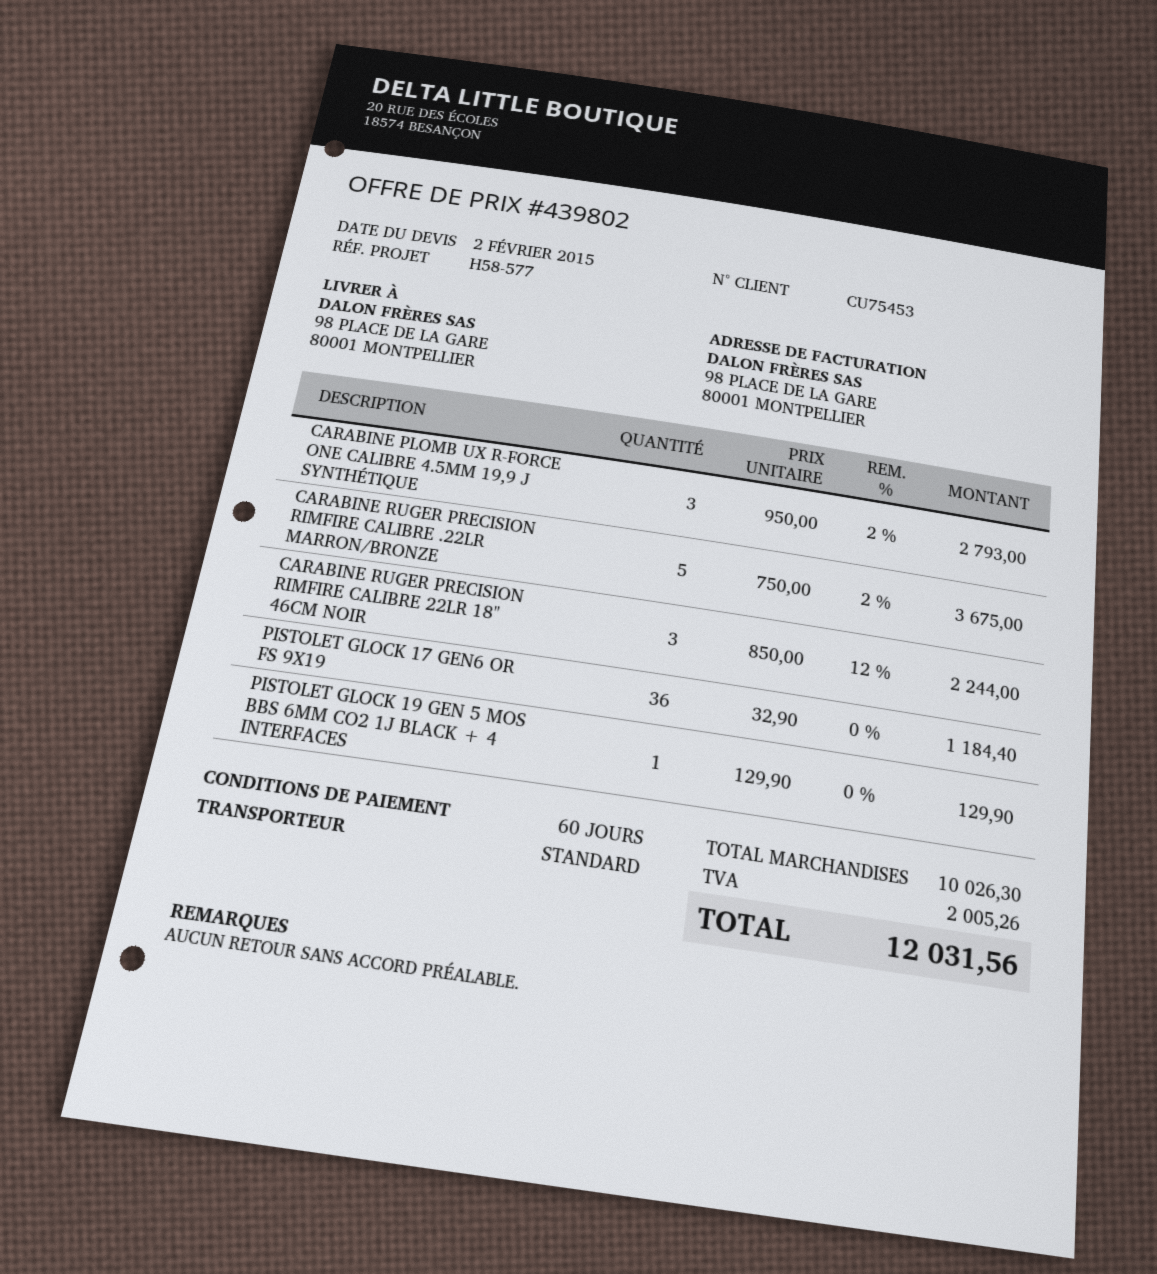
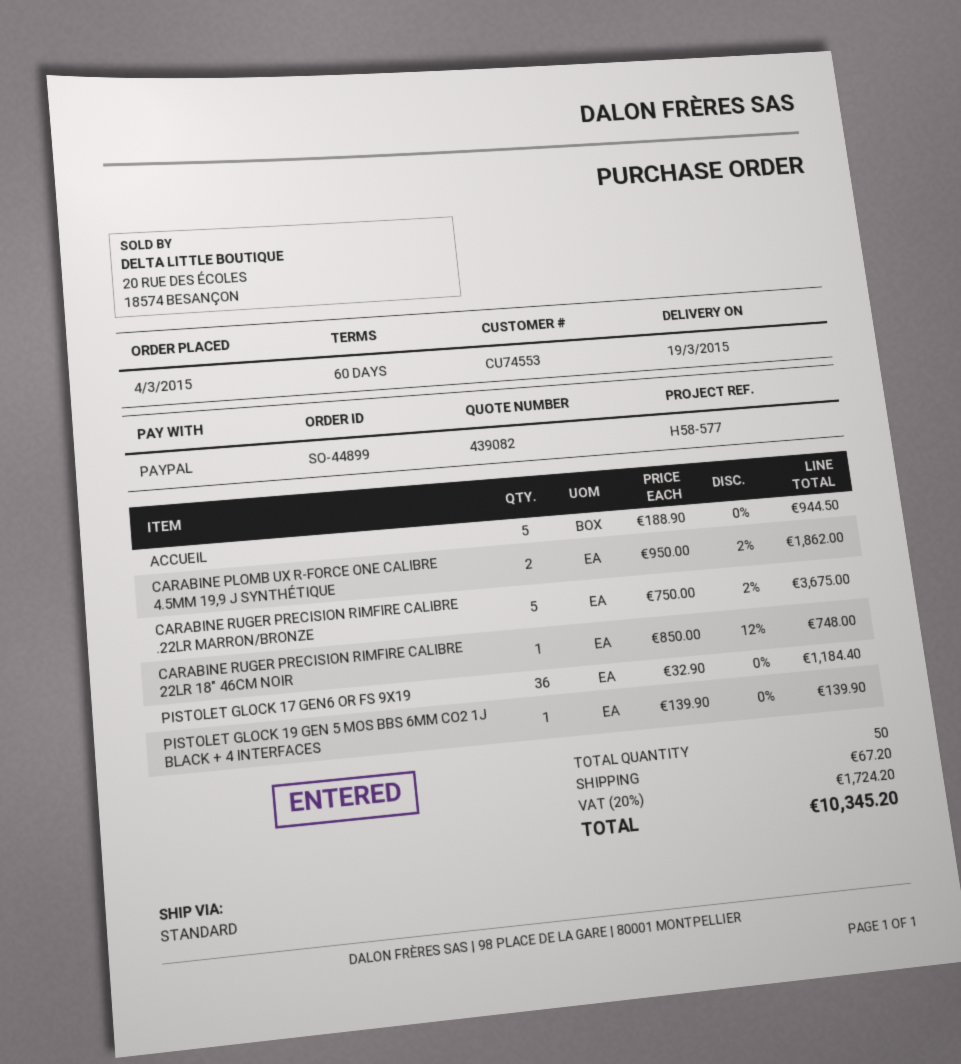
quote number: 439802 -> 439082
customer number: CU75453 -> CU74553
CARABINE PLOMB UX R-FORCE ONE CALIBRE 4.5MM 19,9 J SYNTHÉTIQUE: 3 x 950.00 - 2% = 2793.00 -> 2 x 950.00 - 2% = 1862.00
CARABINE RUGER PRECISION RIMFIRE CALIBRE 22LR 18" 46CM NOIR: 3 x 850.00 - 12% = 2244.00 -> 1 x 850.00 - 12% = 748.00
PISTOLET GLOCK 19 GEN 5 MOS BBS 6MM CO2 1J BLACK + 4 INTERFACES: 1 x 129.90 = 129.90 -> 1 x 139.90 = 139.90
ACCUEIL: none -> 5 x 188.90 = 944.50
shipping: none -> 67.20
tax: 2005.26 -> 1724.20
total: 12031.56 -> 10345.20

